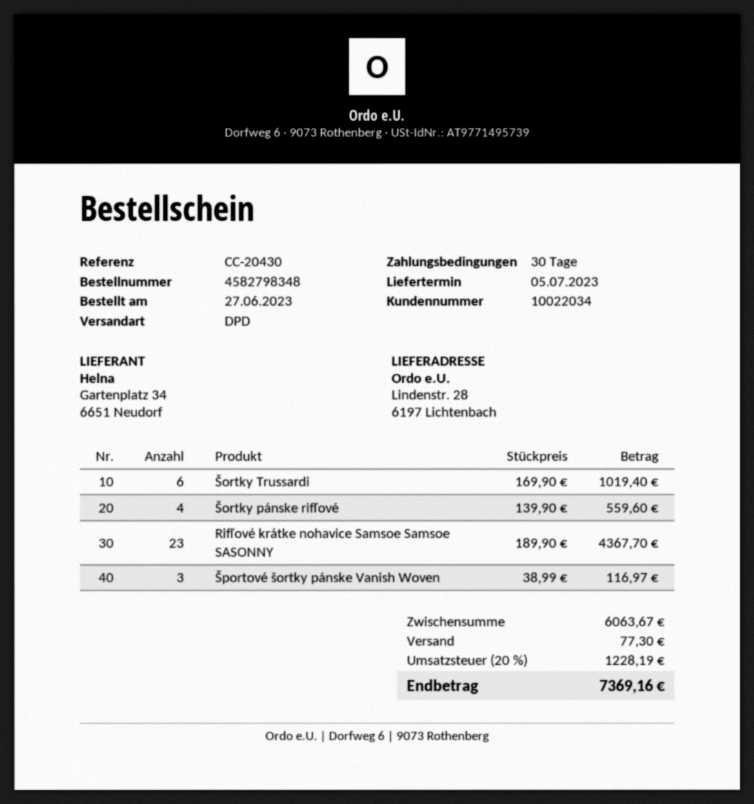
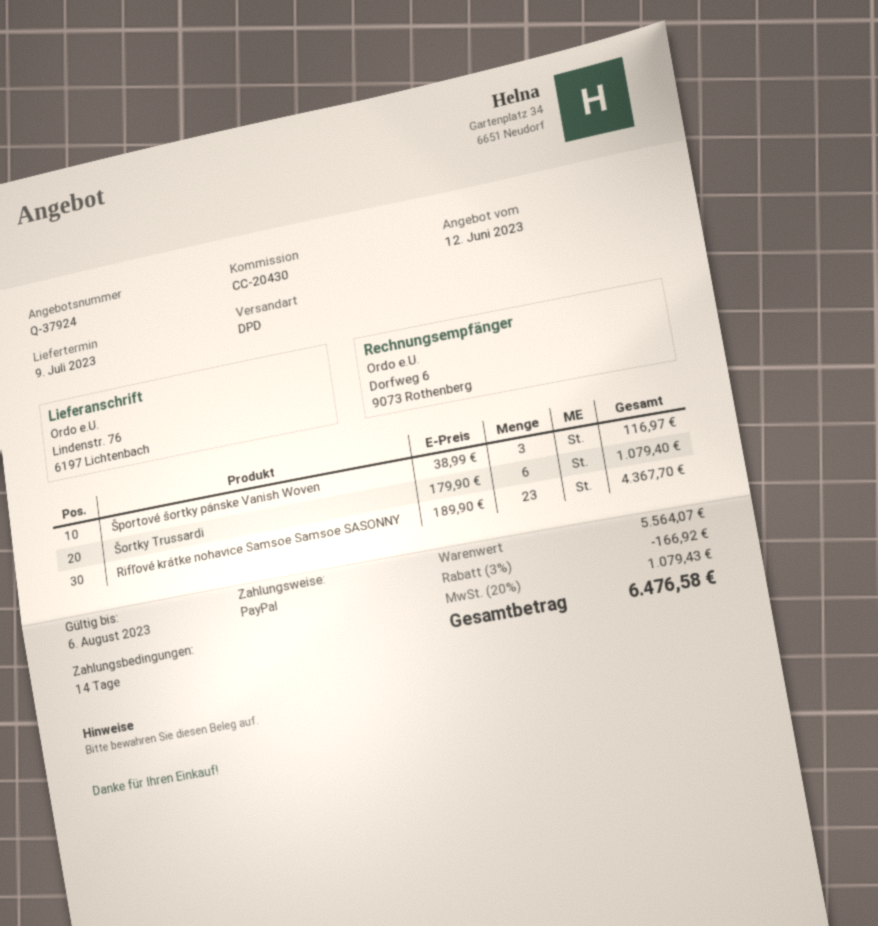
delivery date: 2023-07-05 -> 2023-07-09
payment terms: 30 days -> 14 days
ship to: Lindenstr. 28, 6197 Lichtenbach -> Lindenstr. 76, 6197 Lichtenbach
Šortky Trussardi: 6 x 169.90 = 1019.40 -> 6 x 179.90 = 1079.40
Šortky pánske rifľové: 4 x 139.90 = 559.60 -> none
subtotal: 6063.67 -> 5564.07
discount: none -> 3% = 166.92
shipping: 77.30 -> none
tax: 20% = 1228.19 -> 20% = 1079.43
total: 7369.16 -> 6476.58

